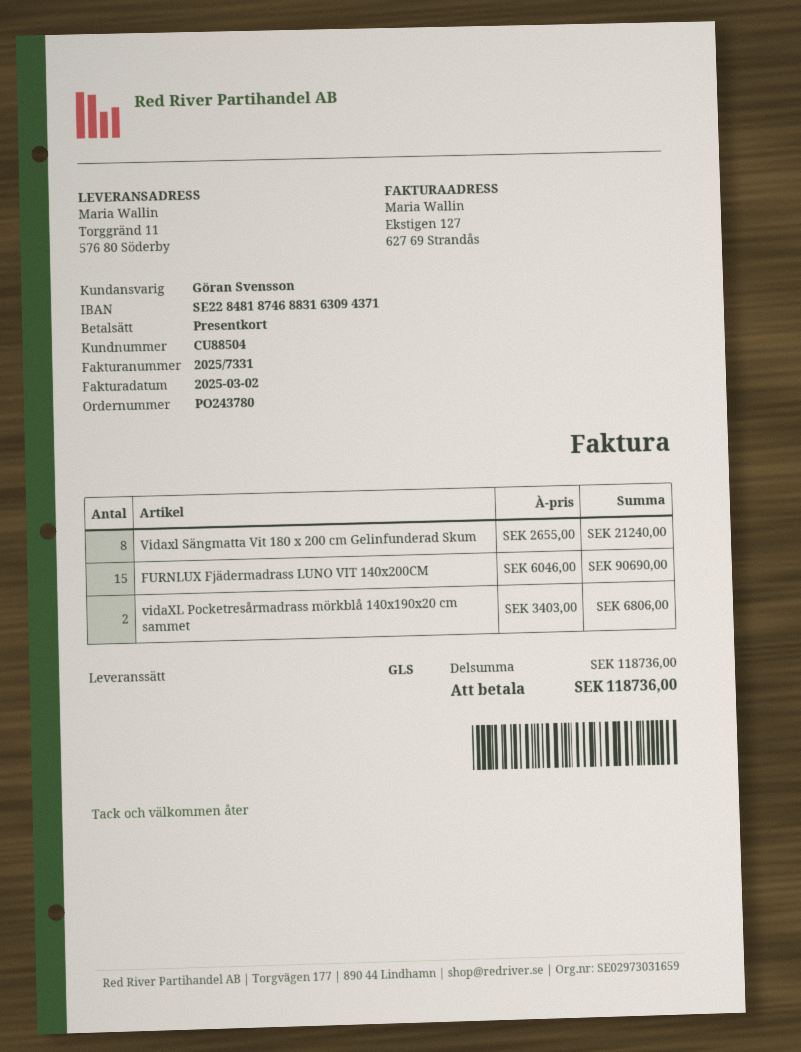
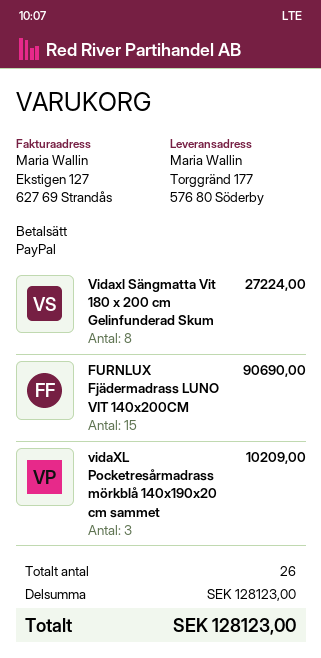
payment method: gift card -> PayPal
ship to: Torggränd 11, 576 80 Söderby -> Torggränd 177, 576 80 Söderby
Vidaxl Sängmatta Vit 180 x 200 cm Gelinfunderad Skum: 8 for 21240.00 -> 8 for 27224.00
vidaXL Pocketresårmadrass mörkblå 140x190x20 cm sammet: 2 for 6806.00 -> 3 for 10209.00
subtotal: 118736.00 -> 128123.00
total: 118736.00 -> 128123.00

